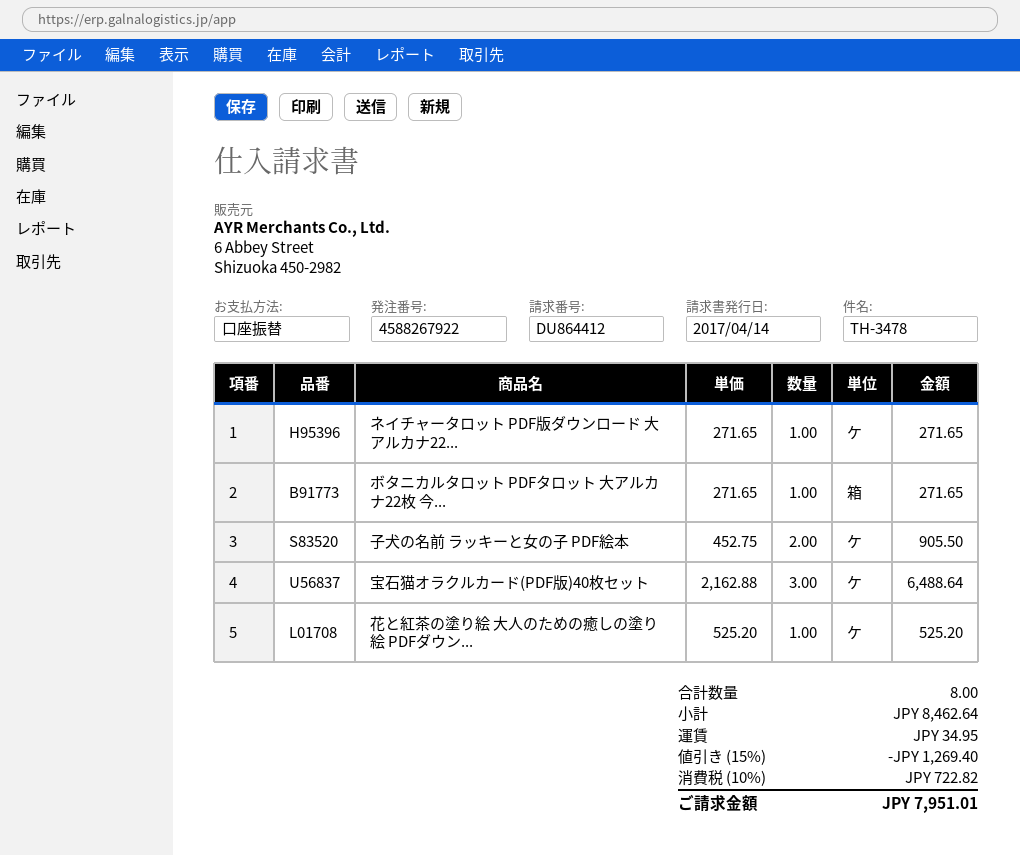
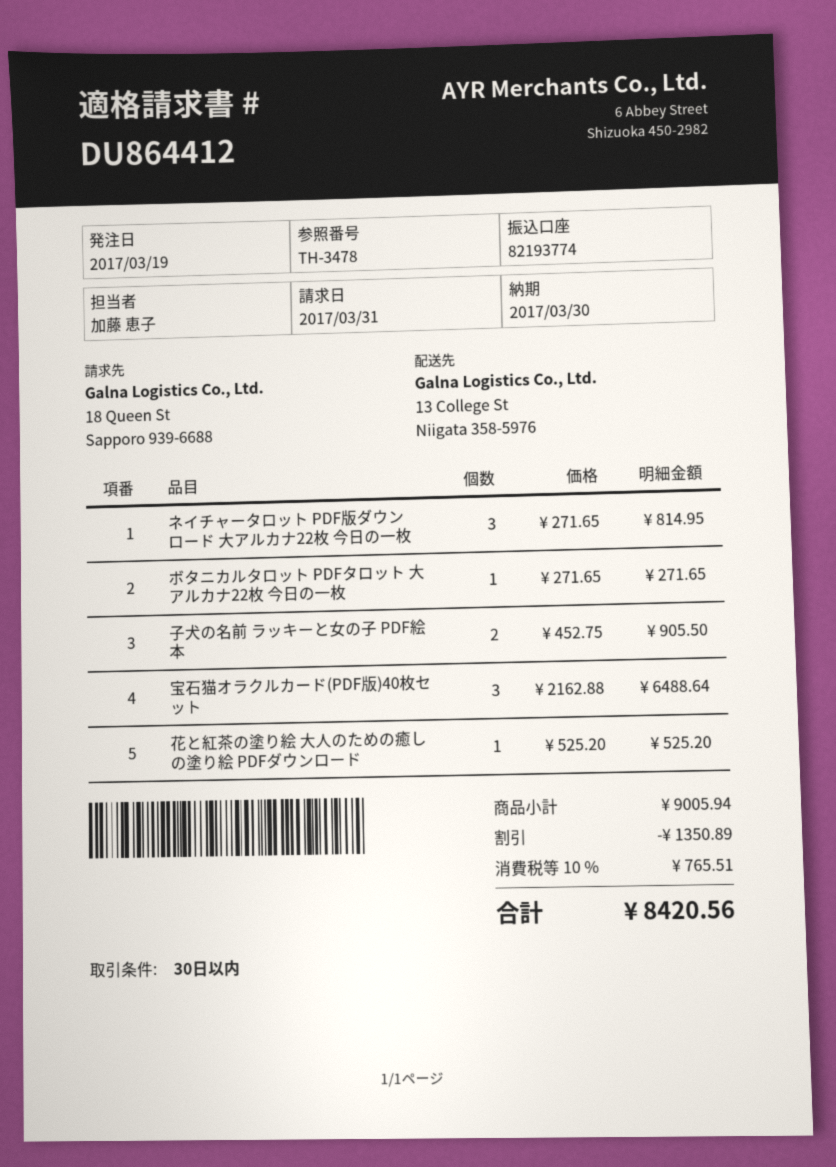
invoice date: 2017-04-14 -> 2017-03-31
ネイチャータロット PDF版ダウンロード 大アルカナ22...: 1 x 271.65 = 271.65 -> 3 x 271.65 = 814.95
subtotal: 8462.64 -> 9005.94
discount: 1269.40 -> 1350.89
shipping: 34.95 -> none
tax: 10% = 722.82 -> 10% = 765.51
total: 7951.01 -> 8420.56

